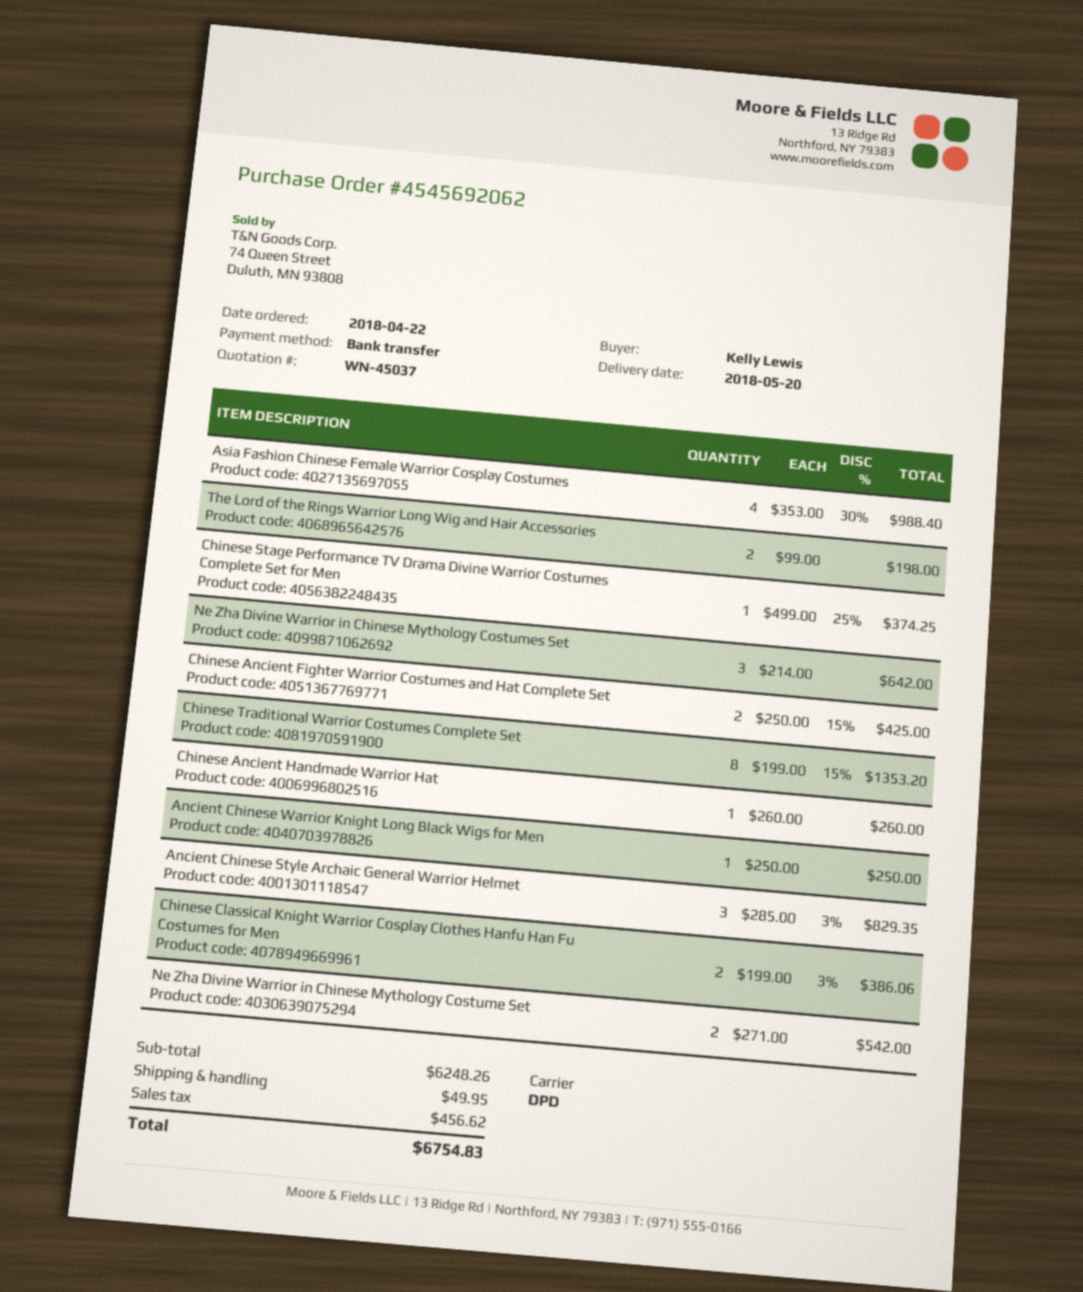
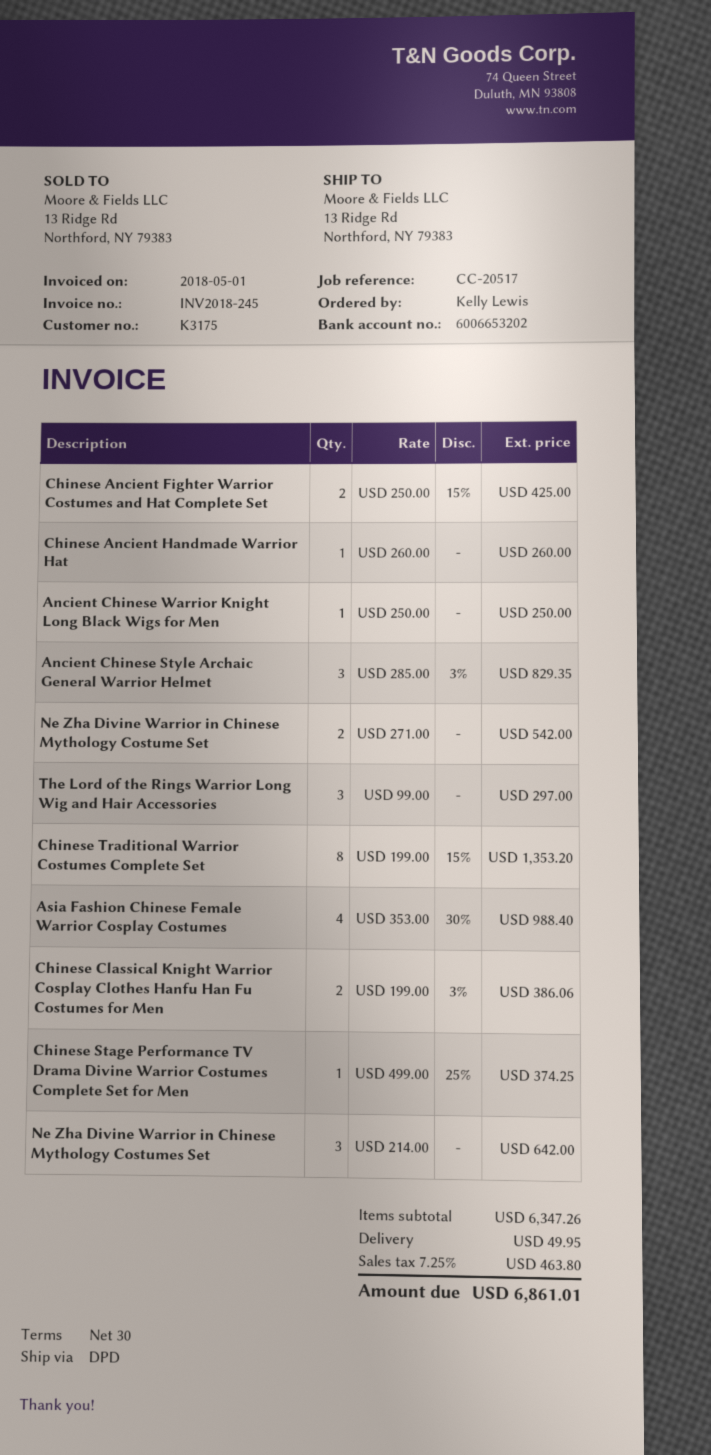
The Lord of the Rings Warrior Long Wig and Hair Accessories: 2 x 99.00 = 198.00 -> 3 x 99.00 = 297.00
subtotal: 6248.26 -> 6347.26
tax: 456.62 -> 463.80
total: 6754.83 -> 6861.01

